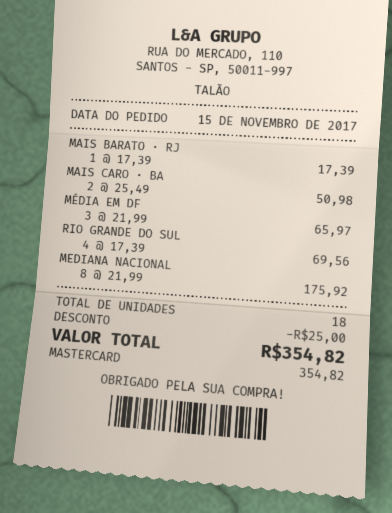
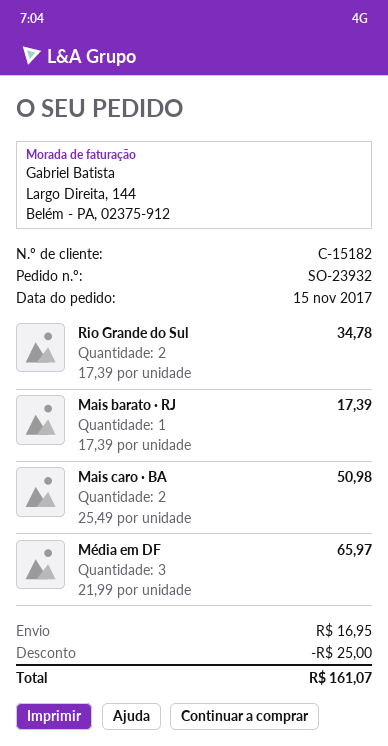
RIO GRANDE DO SUL: 4 x 17.39 = 69.56 -> 2 x 17.39 = 34.78
MEDIANA NACIONAL: 8 x 21.99 = 175.92 -> none
shipping: none -> 16.95
total: 354.82 -> 161.07

